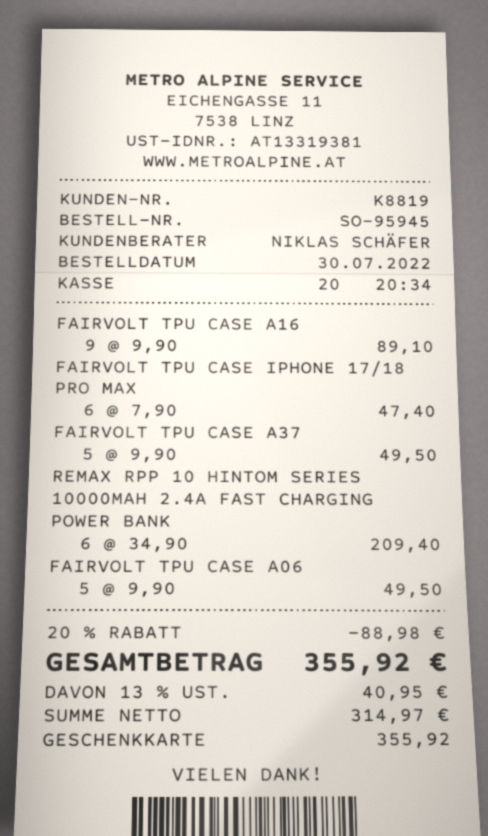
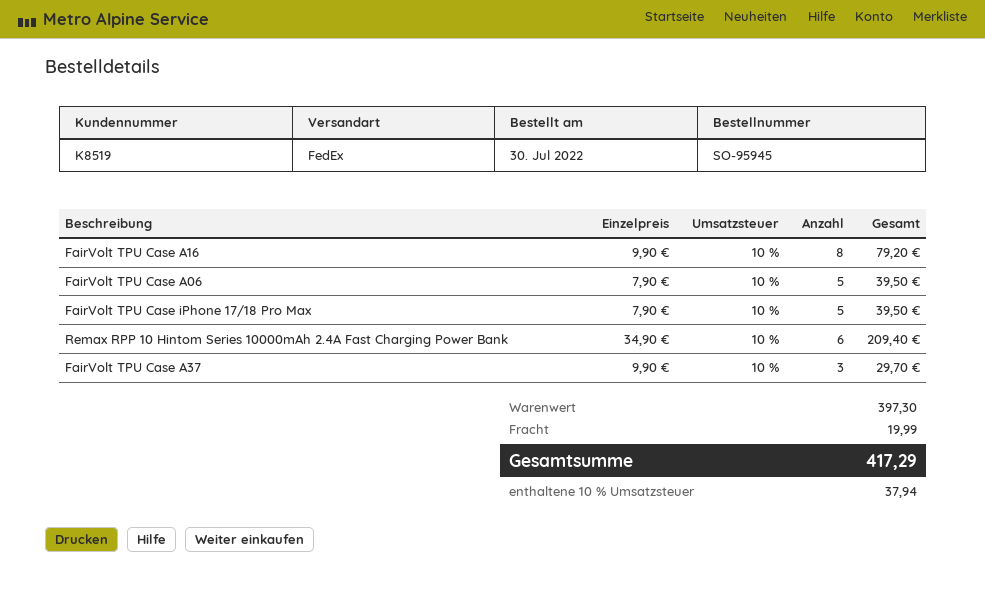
customer number: K8819 -> K8519
FAIRVOLT TPU CASE A16: 9 x 9.90 = 89.10 -> 8 x 9.90 = 79.20
FAIRVOLT TPU CASE IPHONE 17/18 PRO MAX: 6 x 7.90 = 47.40 -> 5 x 7.90 = 39.50
FAIRVOLT TPU CASE A37: 5 x 9.90 = 49.50 -> 3 x 9.90 = 29.70
FAIRVOLT TPU CASE A06: 5 x 9.90 = 49.50 -> 5 x 7.90 = 39.50
discount: 20% = 88.98 -> none
shipping: none -> 19.99
tax: 13% = 40.95 -> 10% = 37.94
total: 355.92 -> 417.29

